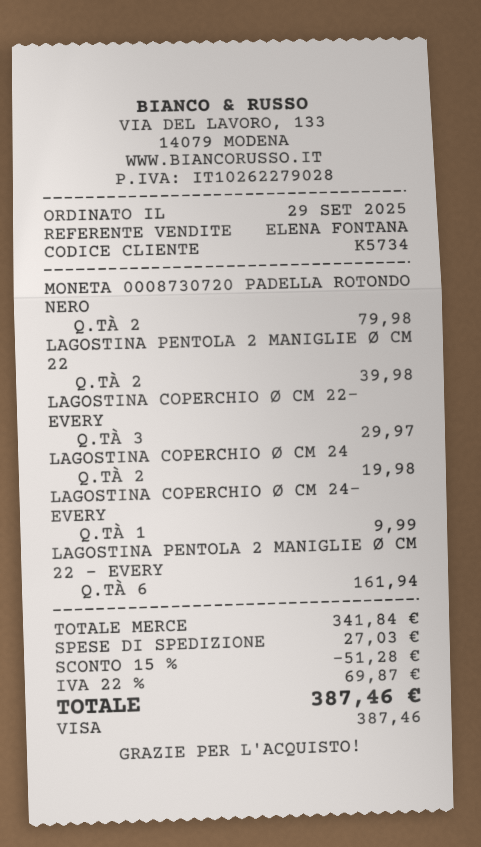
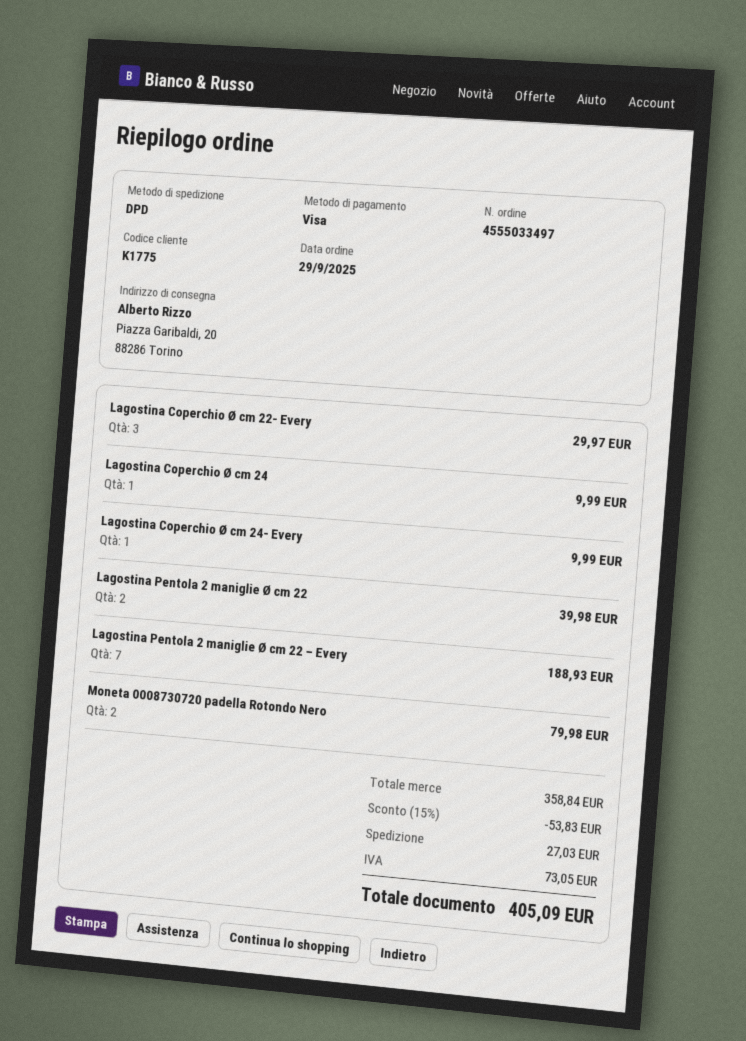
customer number: K5734 -> K1775
LAGOSTINA COPERCHIO Ø CM 24: 2 for 19.98 -> 1 for 9.99
LAGOSTINA PENTOLA 2 MANIGLIE Ø CM 22 – EVERY: 6 for 161.94 -> 7 for 188.93
subtotal: 341.84 -> 358.84
discount: 15% = 51.28 -> 15% = 53.83
tax: 69.87 -> 73.05
total: 387.46 -> 405.09

